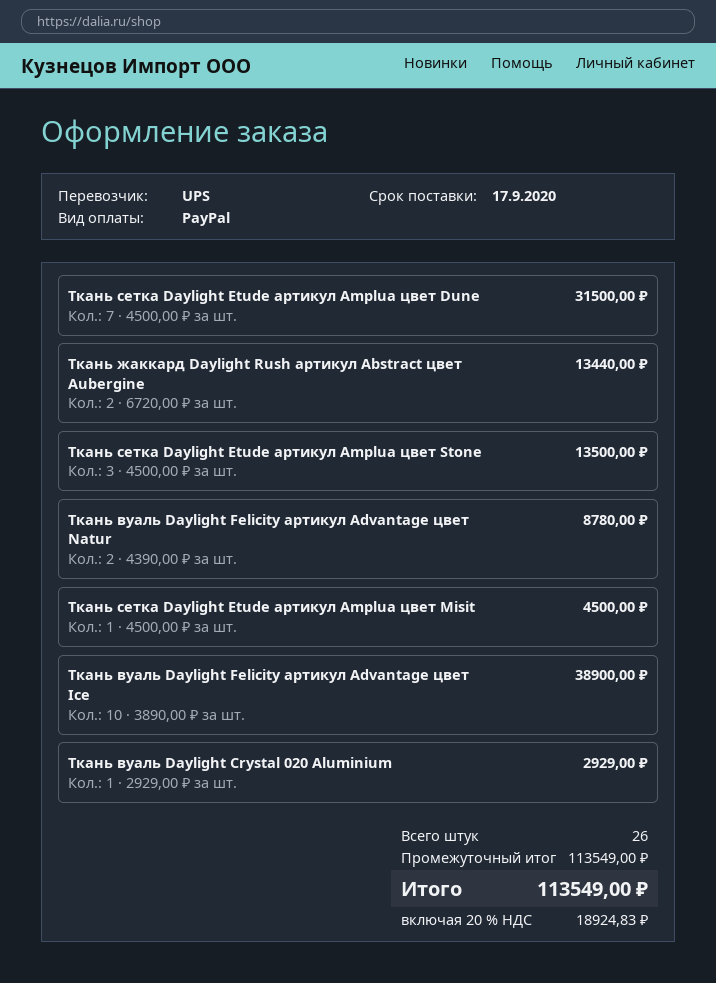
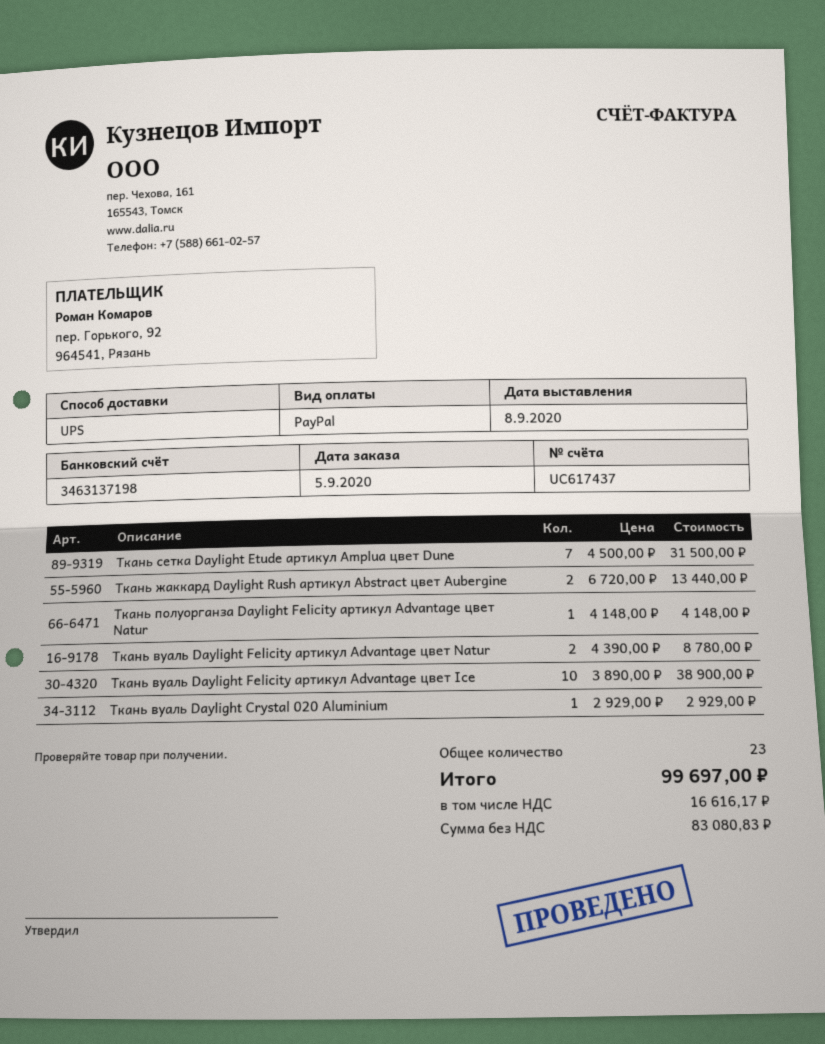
Ткань сетка Daylight Etude артикул Amplua цвет Stone: 3 x 4500.00 = 13500.00 -> none
Ткань сетка Daylight Etude артикул Amplua цвет Misit: 1 x 4500.00 = 4500.00 -> none
Ткань полуорганза Daylight Felicity артикул Advantage цвет Natur: none -> 1 x 4148.00 = 4148.00
total quantity: 26 -> 23
tax: 18924.83 -> 16616.17
total: 113549.00 -> 99697.00

